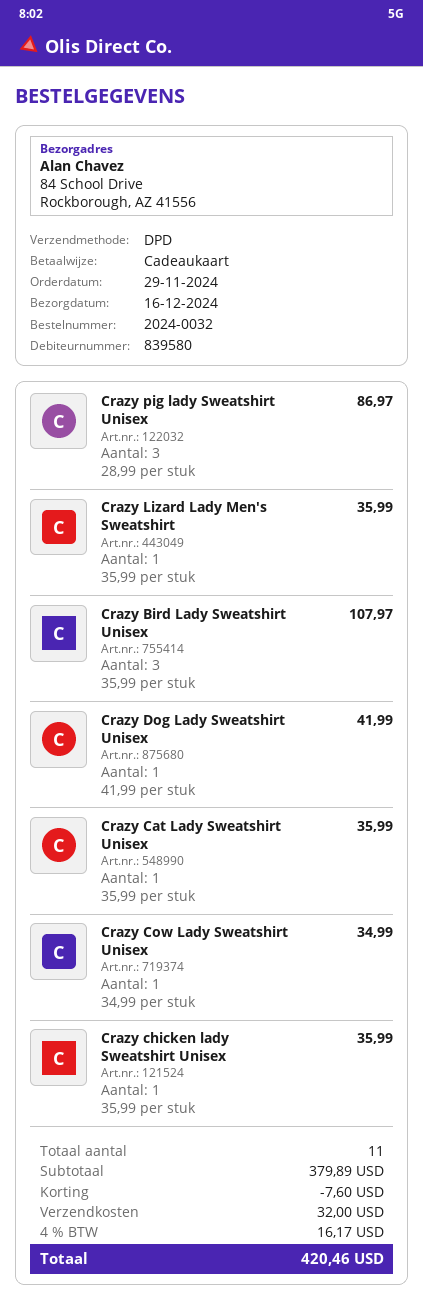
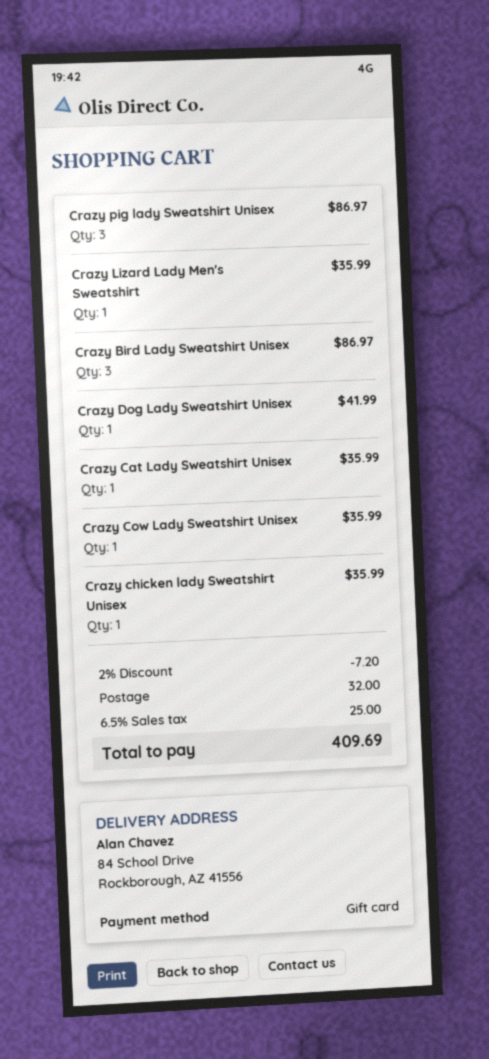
Crazy Bird Lady Sweatshirt Unisex: 3 for 107.97 -> 3 for 86.97
Crazy Cow Lady Sweatshirt Unisex: 1 for 34.99 -> 1 for 35.99
discount: 7.60 -> 7.20
tax: 4% = 16.17 -> 6.5% = 25.00
total: 420.46 -> 409.69

